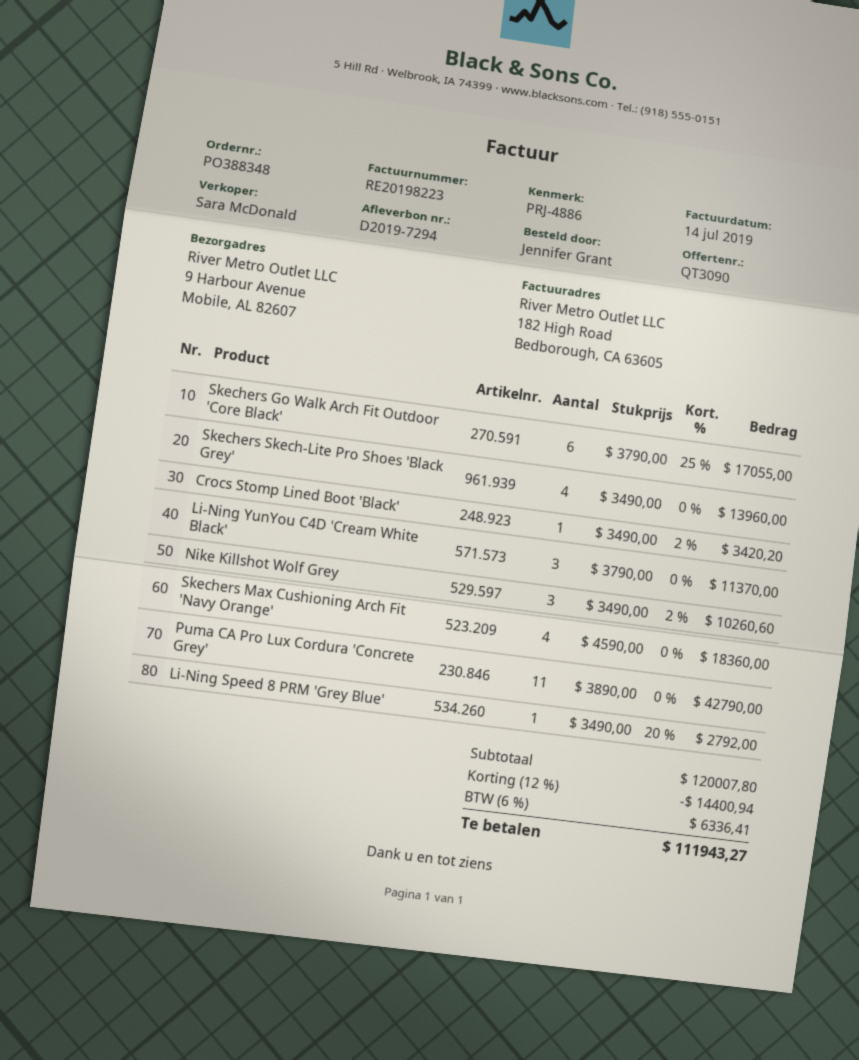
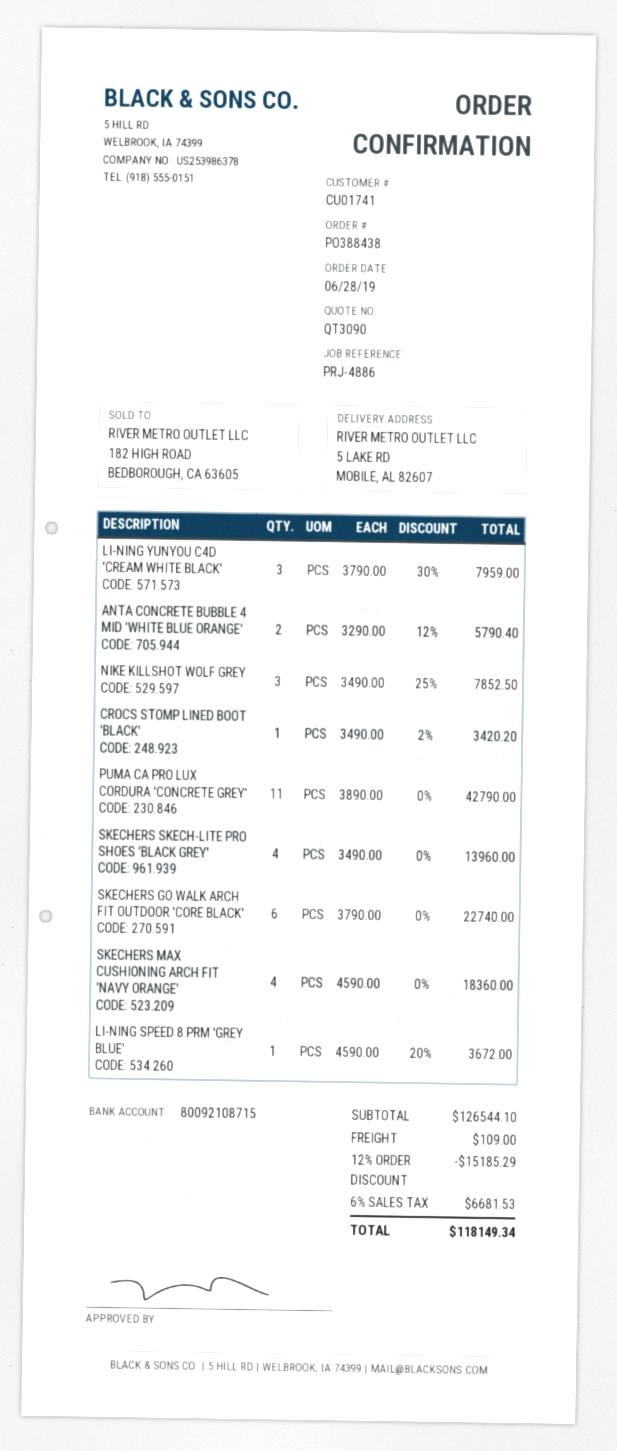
order number: PO388348 -> PO388438
ship to: 9 Harbour Avenue, Mobile, AL 82607 -> 5 LAKE RD, MOBILE, AL 82607
Skechers Go Walk Arch Fit Outdoor 'Core Black': 6 x 3790.00 - 25% = 17055.00 -> 6 x 3790.00 = 22740.00
Li-Ning YunYou C4D 'Cream White Black': 3 x 3790.00 = 11370.00 -> 3 x 3790.00 - 30% = 7959.00
Nike Killshot Wolf Grey: 3 x 3490.00 - 2% = 10260.60 -> 3 x 3490.00 - 25% = 7852.50
Li-Ning Speed 8 PRM 'Grey Blue': 1 x 3490.00 - 20% = 2792.00 -> 1 x 4590.00 - 20% = 3672.00
ANTA CONCRETE BUBBLE 4 MID 'WHITE BLUE ORANGE': none -> 2 x 3290.00 - 12% = 5790.40
subtotal: 120007.80 -> 126544.10
discount: 12% = 14400.94 -> 12% = 15185.29
shipping: none -> 109.00
tax: 6% = 6336.41 -> 6% = 6681.53
total: 111943.27 -> 118149.34

